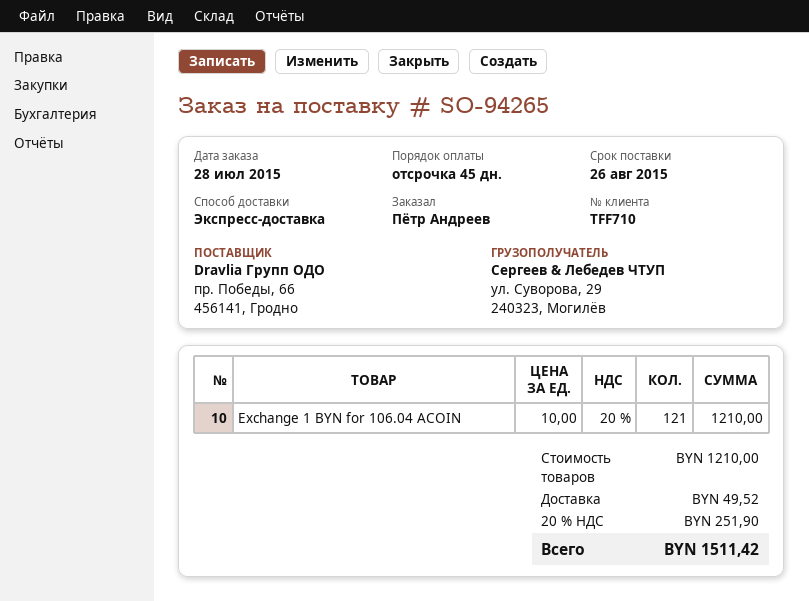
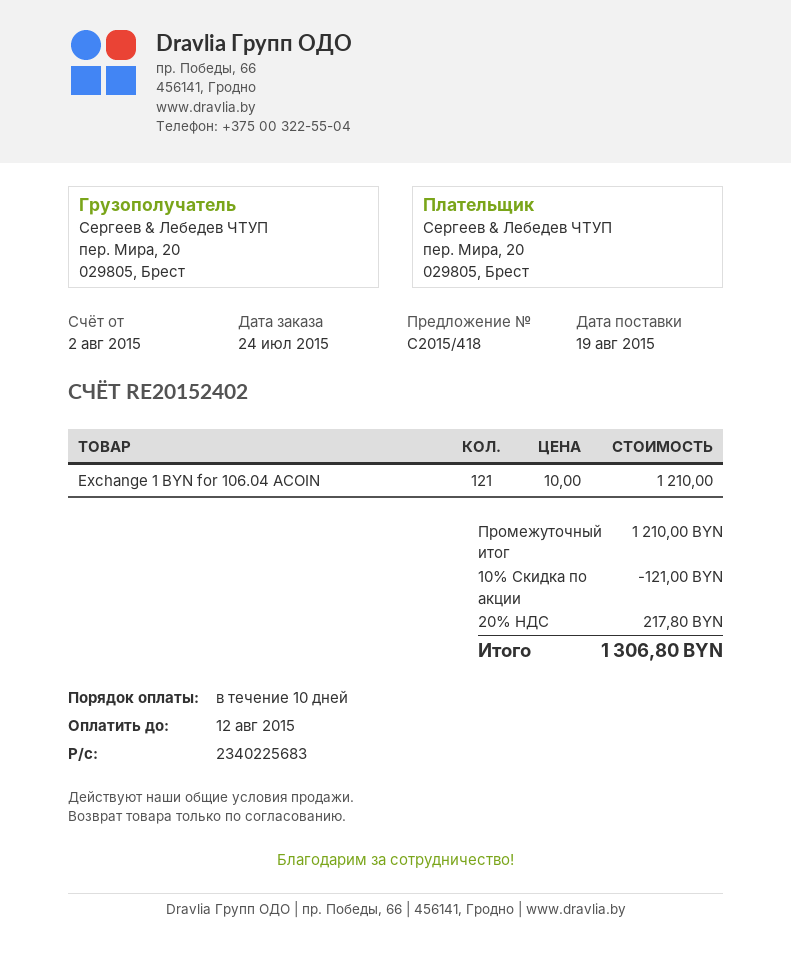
order date: 2015-07-28 -> 2015-07-24
delivery date: 2015-08-26 -> 2015-08-19
payment terms: 45 days -> 10 days
ship to: ул. Суворова, 29, 240323, Могилёв -> пер. Мира, 20, 029805, Брест
discount: none -> 10% = 121.00
shipping: 49.52 -> none
tax: 20% = 251.90 -> 20% = 217.80
total: 1511.42 -> 1306.80

